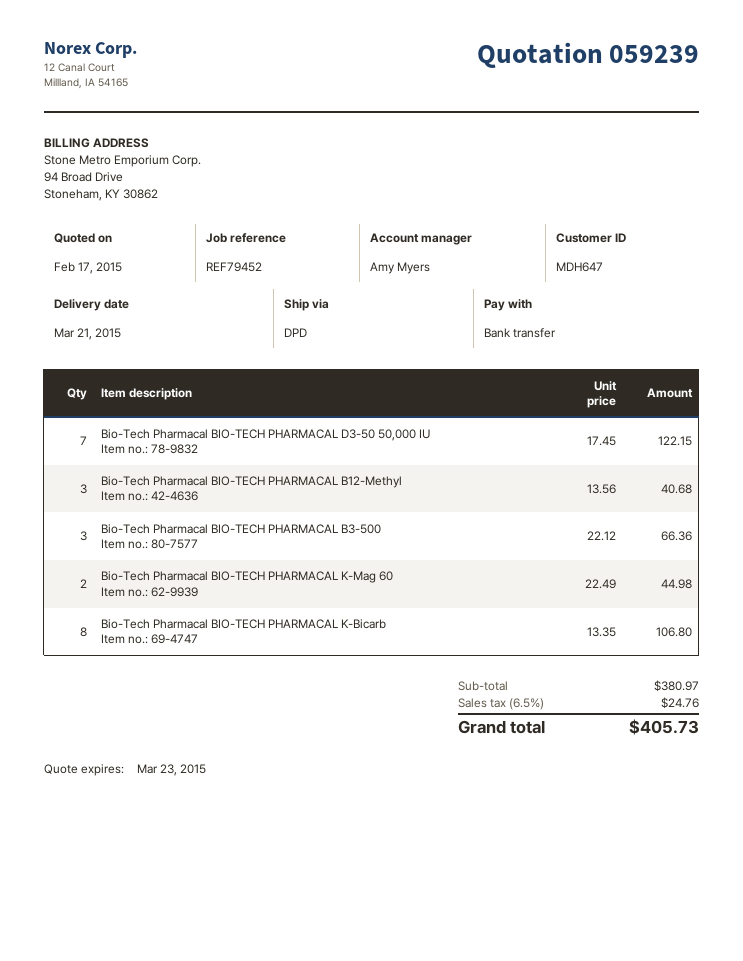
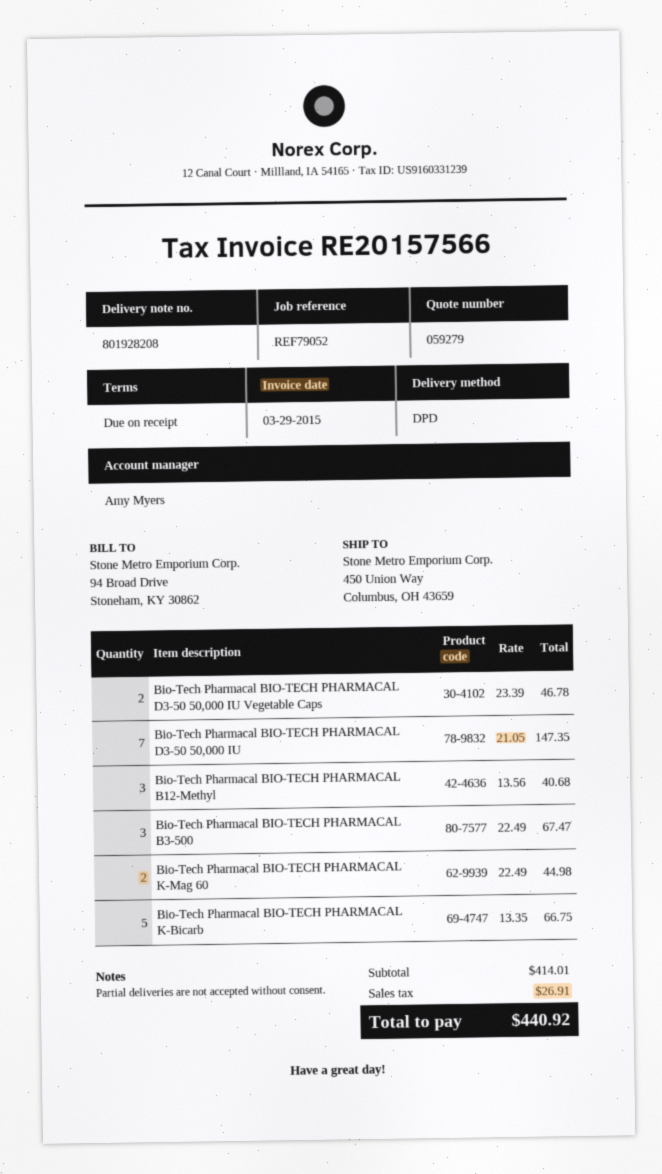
quote number: 059239 -> 059279
reference: REF79452 -> REF79052
Bio-Tech Pharmacal BIO-TECH PHARMACAL D3-50 50,000 IU: 7 x 17.45 = 122.15 -> 7 x 21.05 = 147.35
Bio-Tech Pharmacal BIO-TECH PHARMACAL B3-500: 3 x 22.12 = 66.36 -> 3 x 22.49 = 67.47
Bio-Tech Pharmacal BIO-TECH PHARMACAL K-Bicarb: 8 x 13.35 = 106.80 -> 5 x 13.35 = 66.75
Bio-Tech Pharmacal BIO-TECH PHARMACAL D3-50 50,000 IU Vegetable Caps: none -> 2 x 23.39 = 46.78
subtotal: 380.97 -> 414.01
tax: 24.76 -> 26.91
total: 405.73 -> 440.92

